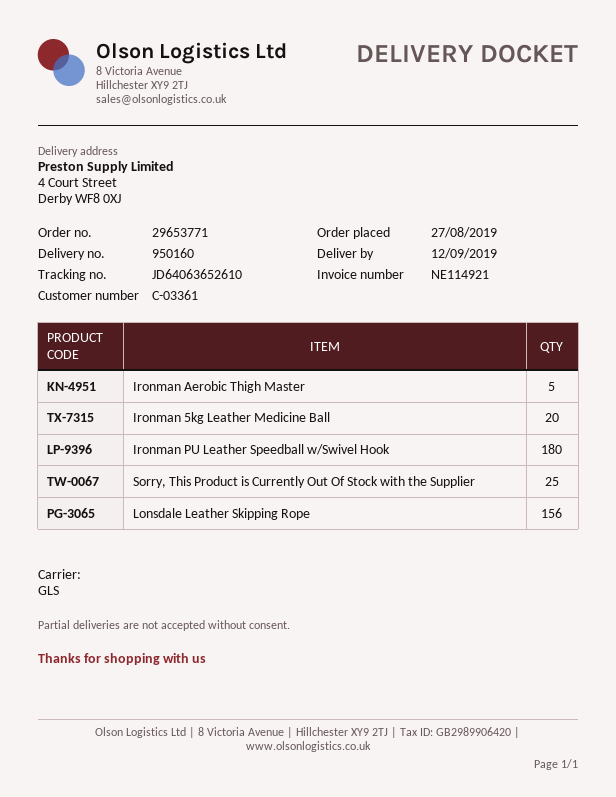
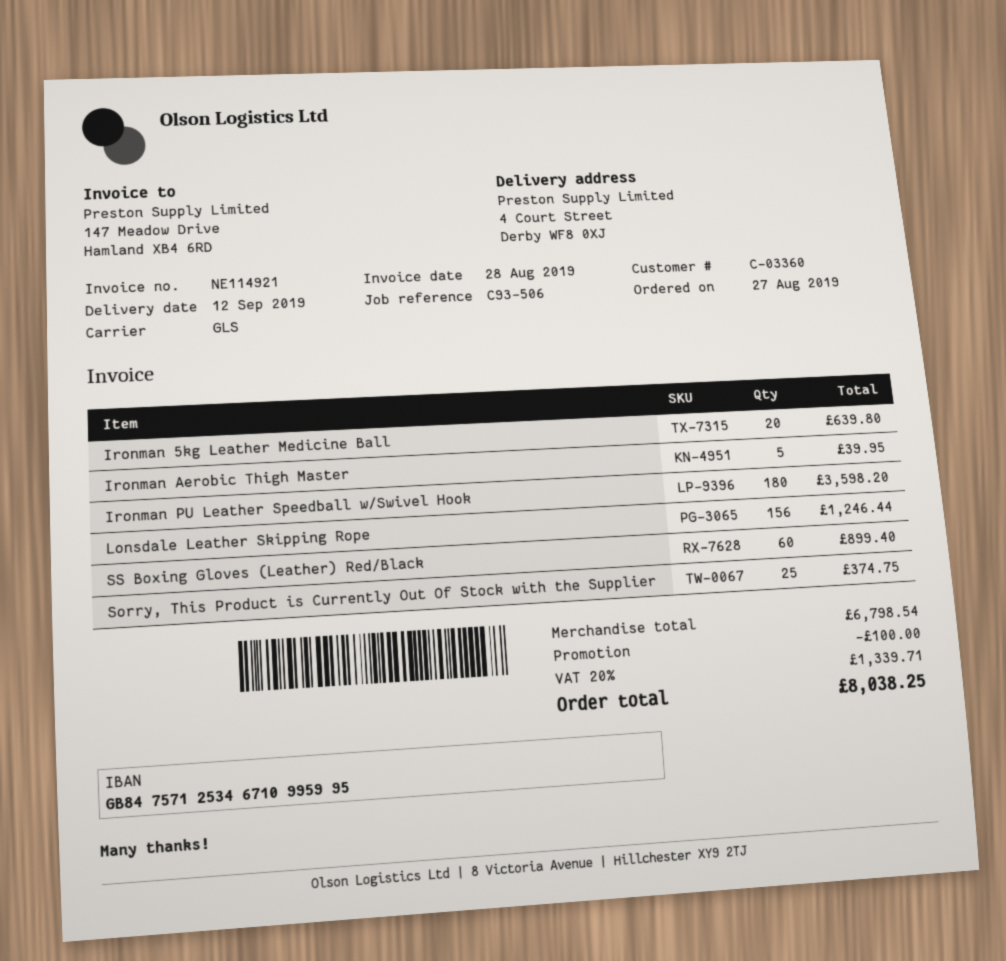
customer number: C-03361 -> C-03360
SS Boxing Gloves (Leather) Red/Black: none -> 60

